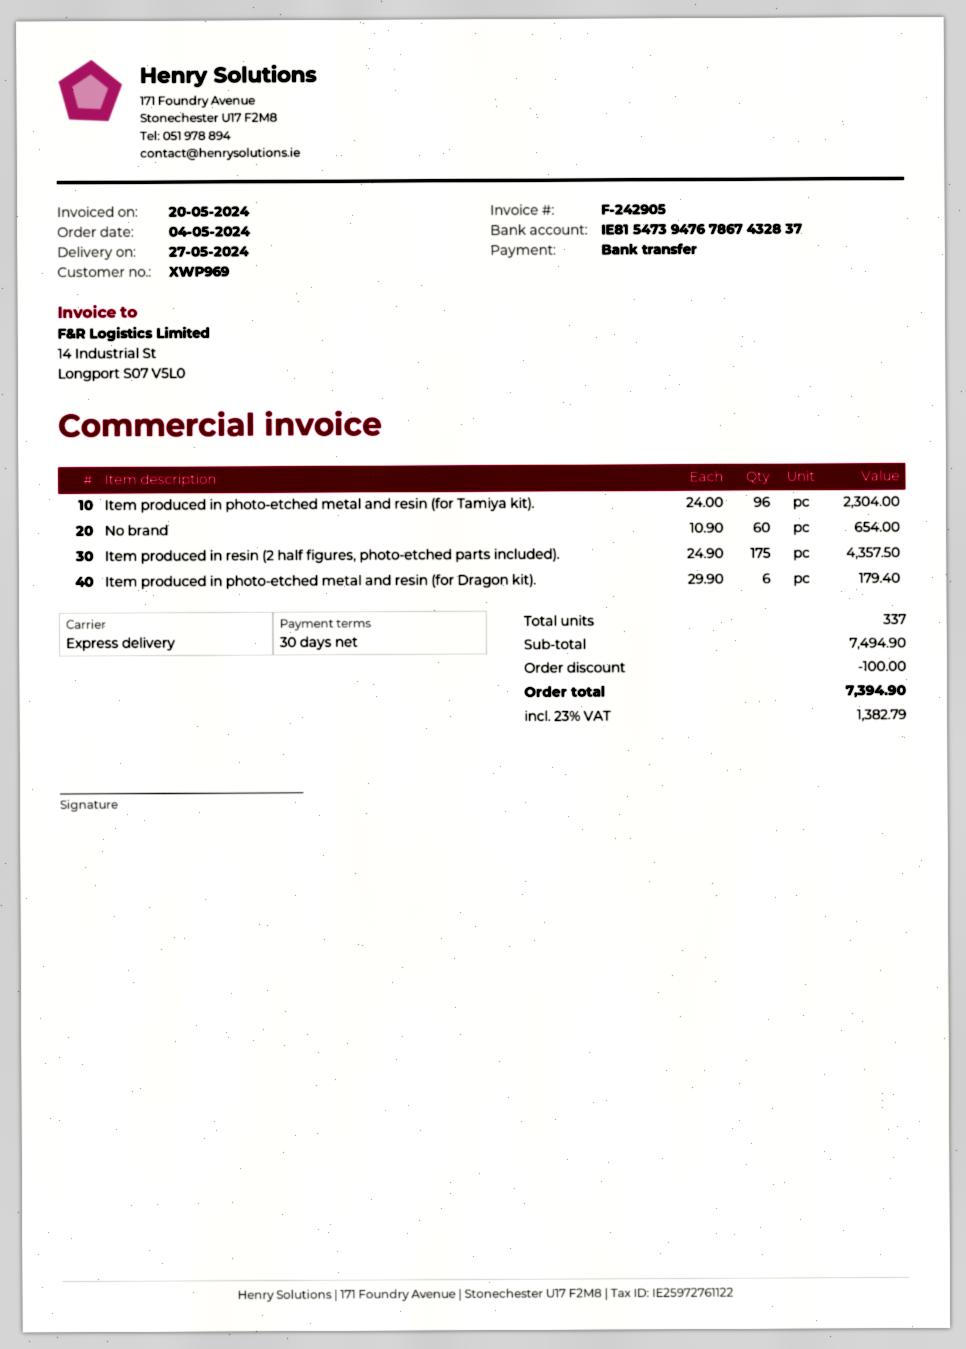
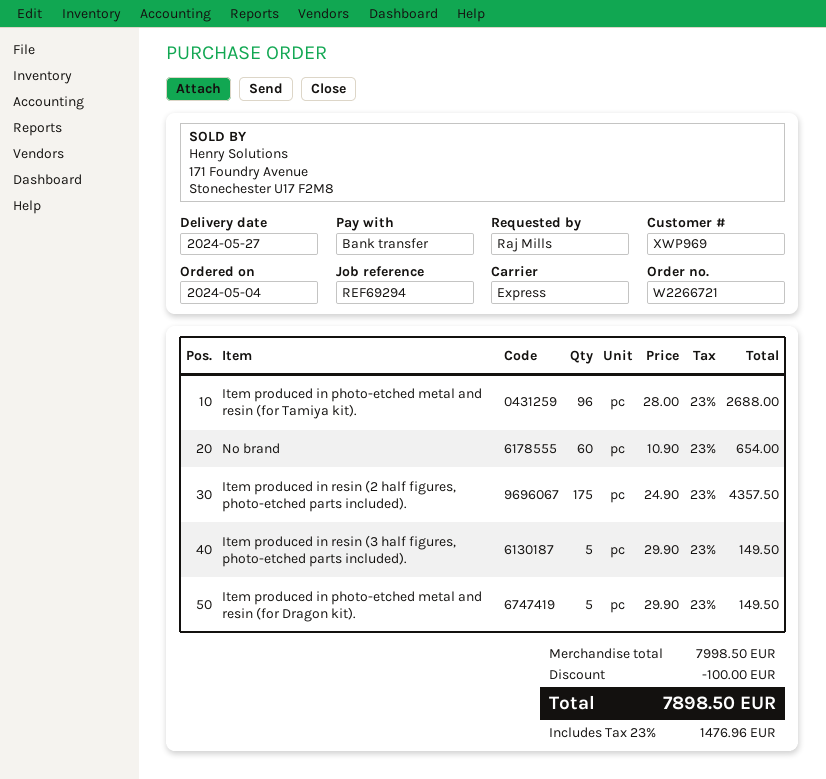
Item produced in photo-etched metal and resin (for Tamiya kit).: 96 x 24.00 = 2304.00 -> 96 x 28.00 = 2688.00
Item produced in photo-etched metal and resin (for Dragon kit).: 6 x 29.90 = 179.40 -> 5 x 29.90 = 149.50
Item produced in resin (3 half figures, photo-etched parts included).: none -> 5 x 29.90 = 149.50
subtotal: 7494.90 -> 7998.50
tax: 23% = 1382.79 -> 23% = 1476.96
total: 7394.90 -> 7898.50

